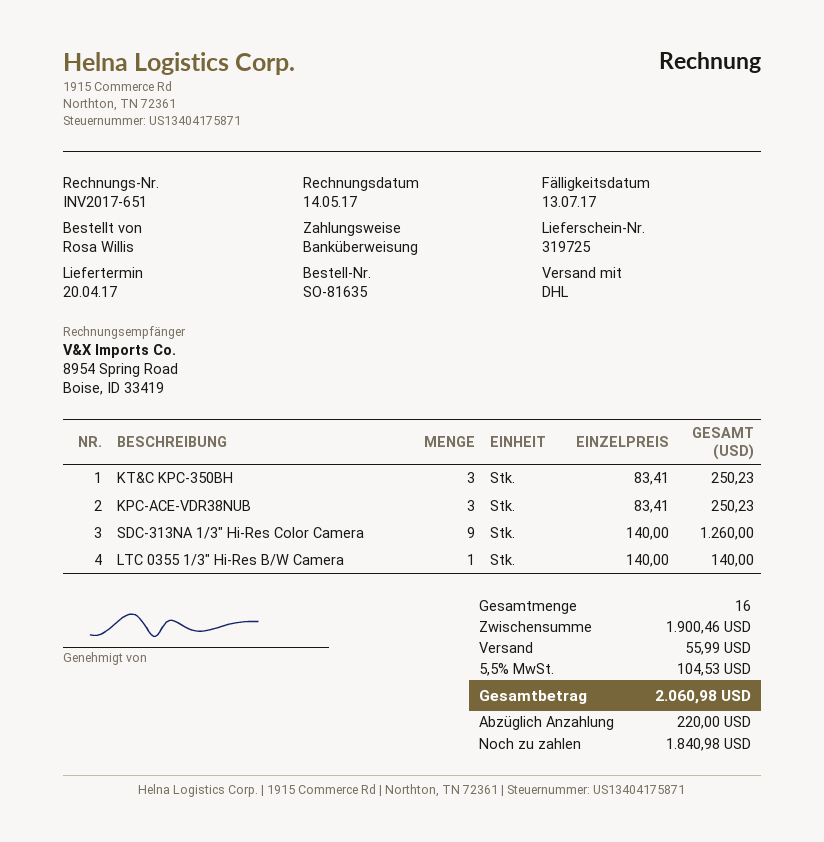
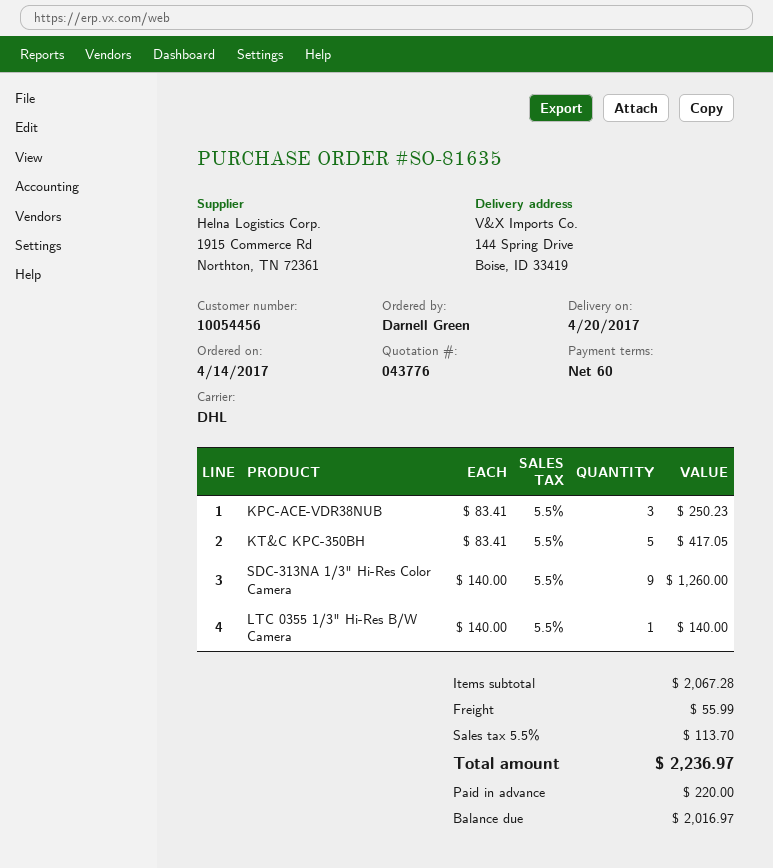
ordered by: Rosa Willis -> Darnell Green
KT&C KPC-350BH: 3 x 83.41 = 250.23 -> 5 x 83.41 = 417.05
subtotal: 1900.46 -> 2067.28
tax: 5.5% = 104.53 -> 5.5% = 113.70
total: 2060.98 -> 2236.97
balance: 1840.98 -> 2016.97

